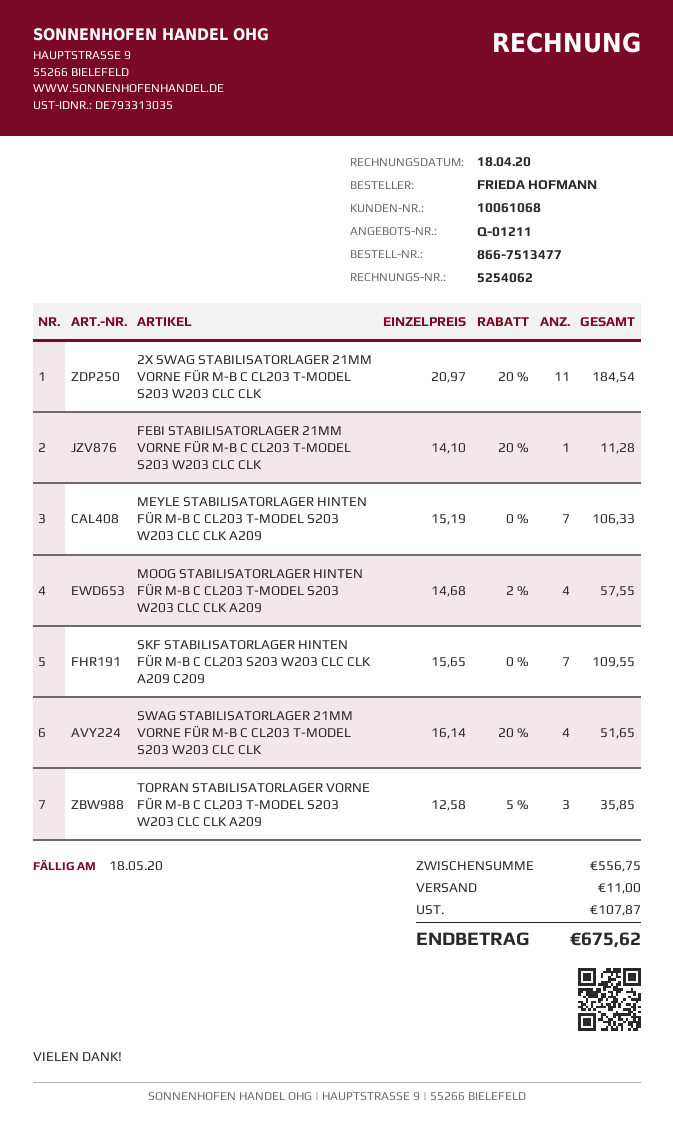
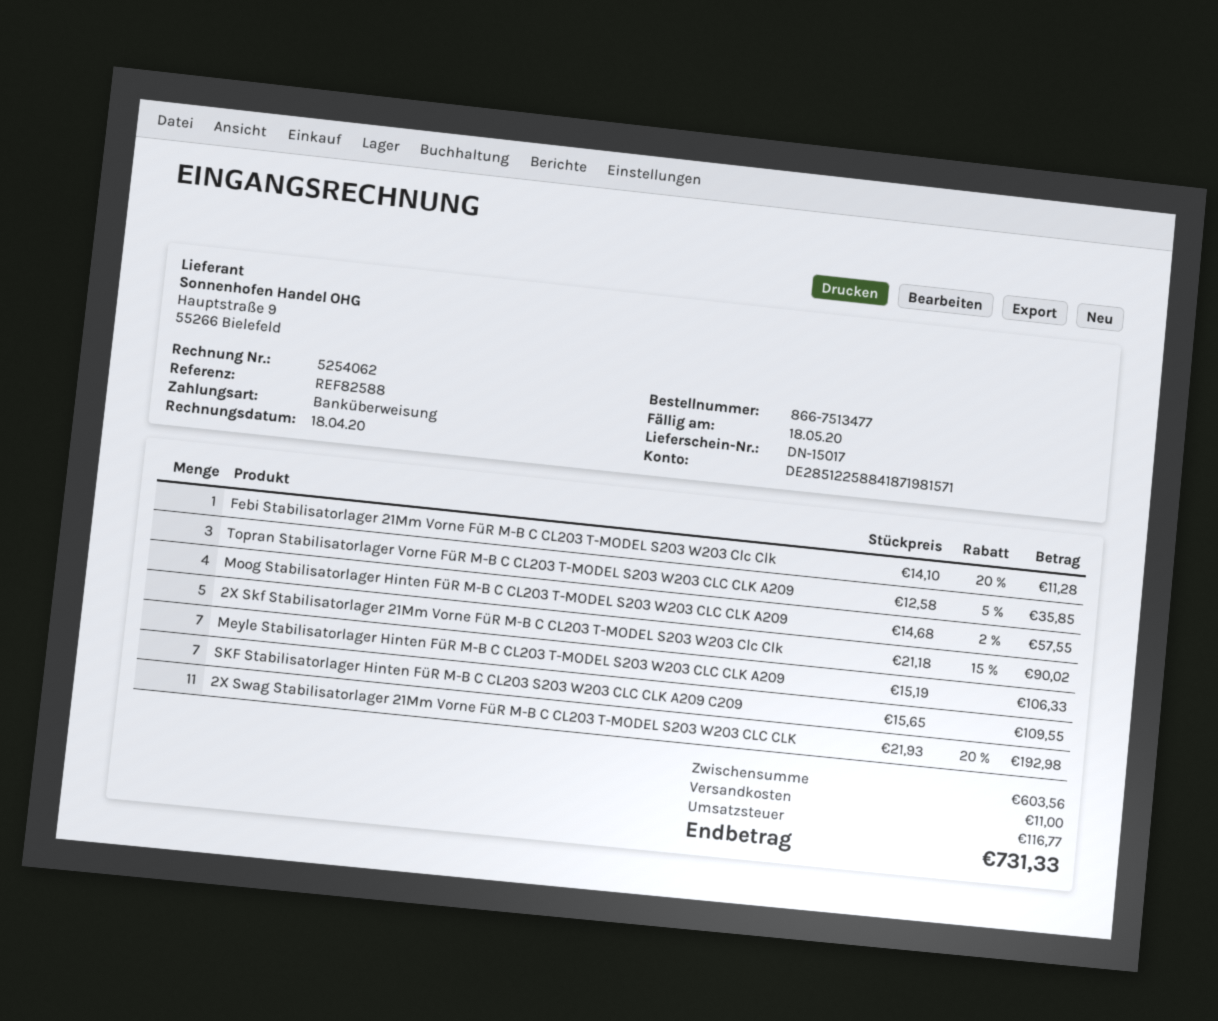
2X SWAG STABILISATORLAGER 21MM VORNE FÜR M-B C CL203 T-MODEL S203 W203 CLC CLK: 11 x 20.97 - 20% = 184.54 -> 11 x 21.93 - 20% = 192.98
SWAG STABILISATORLAGER 21MM VORNE FÜR M-B C CL203 T-MODEL S203 W203 CLC CLK: 4 x 16.14 - 20% = 51.65 -> none
2X Skf Stabilisatorlager 21Mm Vorne FüR M-B C CL203 T-MODEL S203 W203 Clc Clk: none -> 5 x 21.18 - 15% = 90.02
subtotal: 556.75 -> 603.56
tax: 107.87 -> 116.77
total: 675.62 -> 731.33

